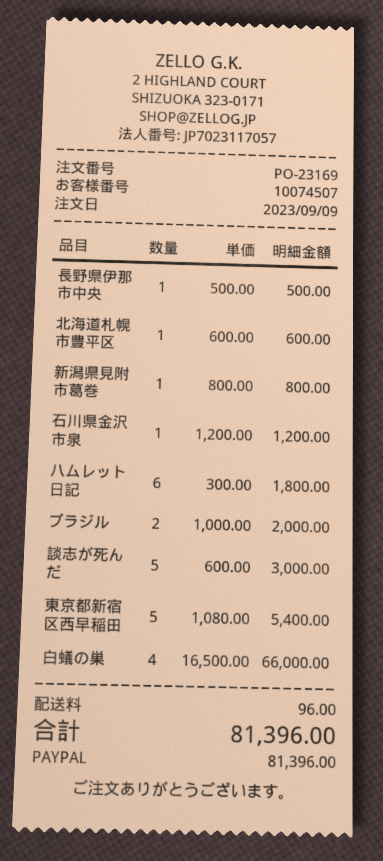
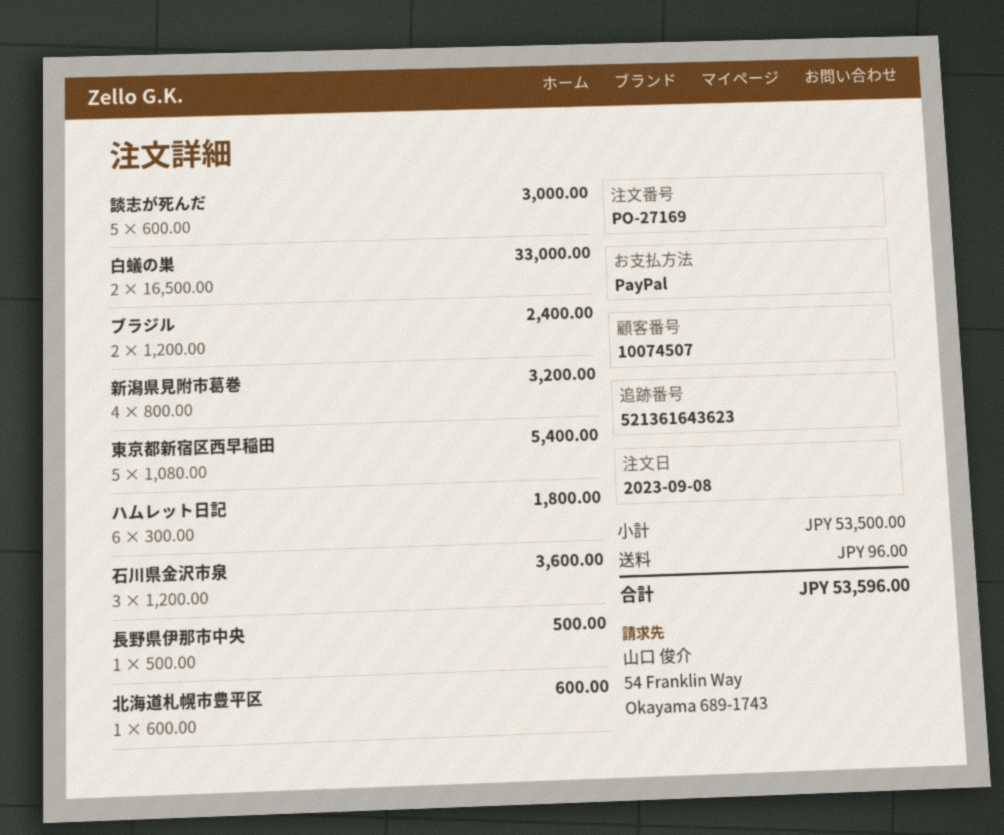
order number: PO-23169 -> PO-27169
order date: 2023-09-09 -> 2023-09-08
新潟県見附市葛巻: 1 x 800.00 = 800.00 -> 4 x 800.00 = 3200.00
石川県金沢市泉: 1 x 1200.00 = 1200.00 -> 3 x 1200.00 = 3600.00
ブラジル: 2 x 1000.00 = 2000.00 -> 2 x 1200.00 = 2400.00
白蟻の巣: 4 x 16500.00 = 66000.00 -> 2 x 16500.00 = 33000.00
total: 81396.00 -> 53596.00

